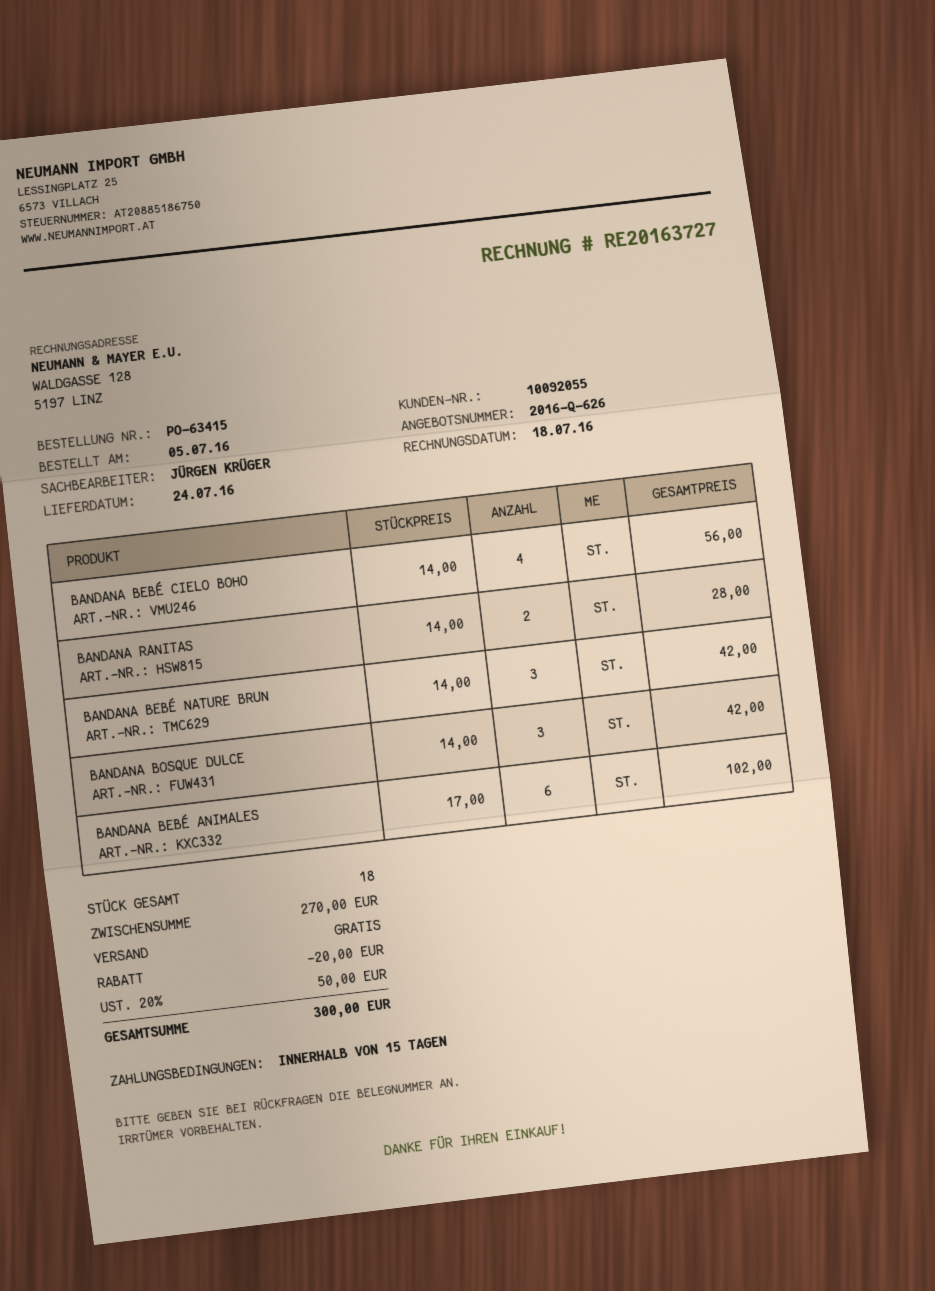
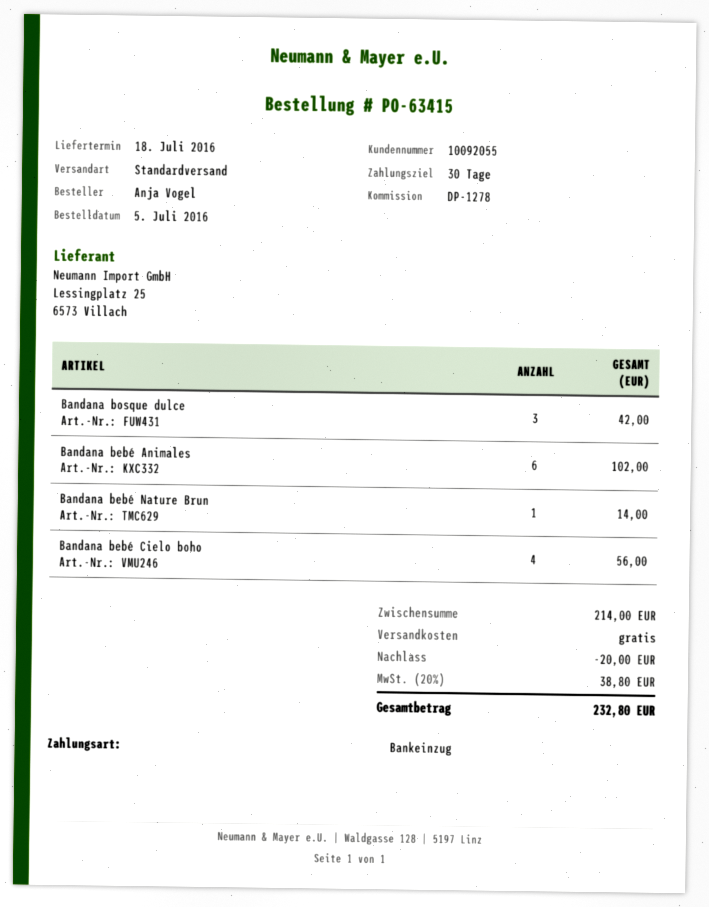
delivery date: 2016-07-24 -> 2016-07-18
payment terms: 15 days -> 30 days
BANDANA RANITAS: 2 for 28.00 -> none
BANDANA BEBÉ NATURE BRUN: 3 for 42.00 -> 1 for 14.00
subtotal: 270.00 -> 214.00
tax: 20% = 50.00 -> 20% = 38.80
total: 300.00 -> 232.80

